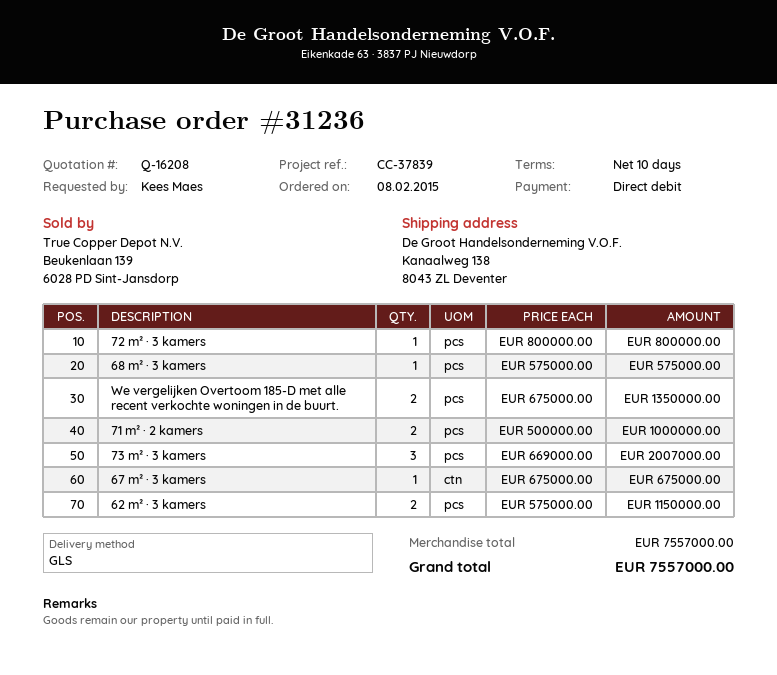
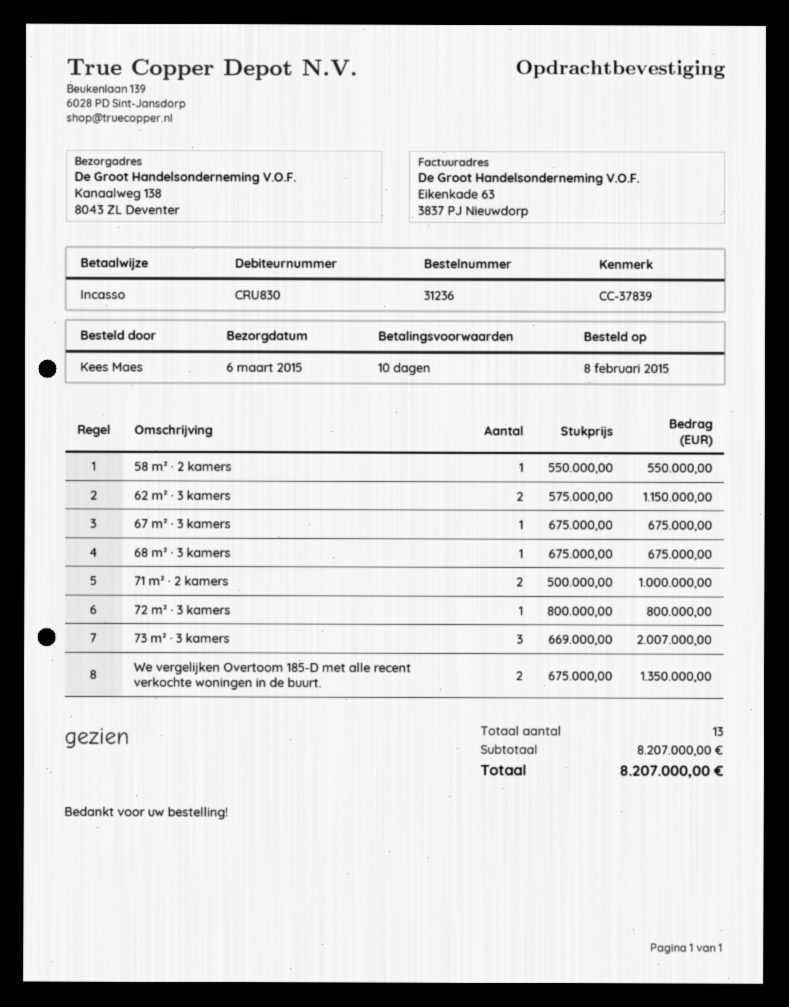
68 m² · 3 kamers: 1 x 575000.00 = 575000.00 -> 1 x 675000.00 = 675000.00
58 m² · 2 kamers: none -> 1 x 550000.00 = 550000.00
subtotal: 7557000.00 -> 8207000.00
total: 7557000.00 -> 8207000.00

